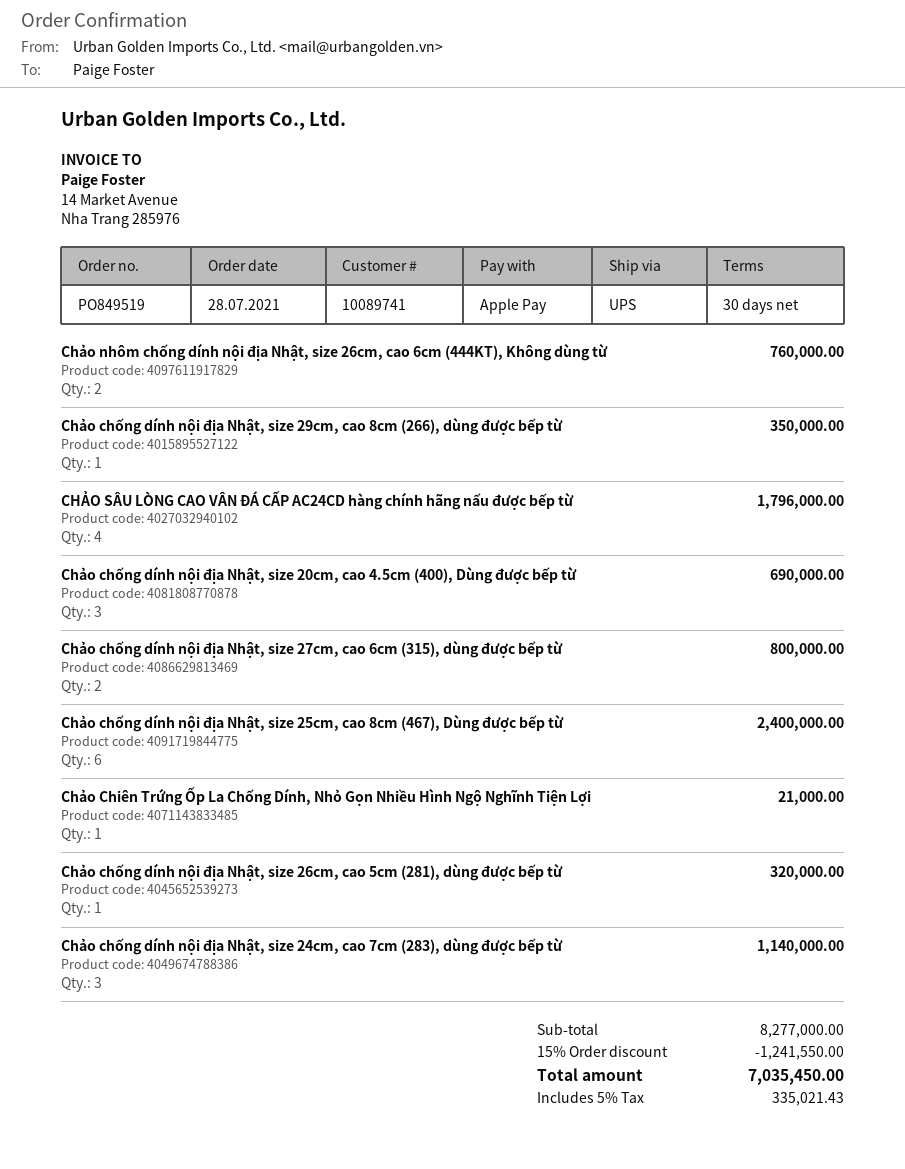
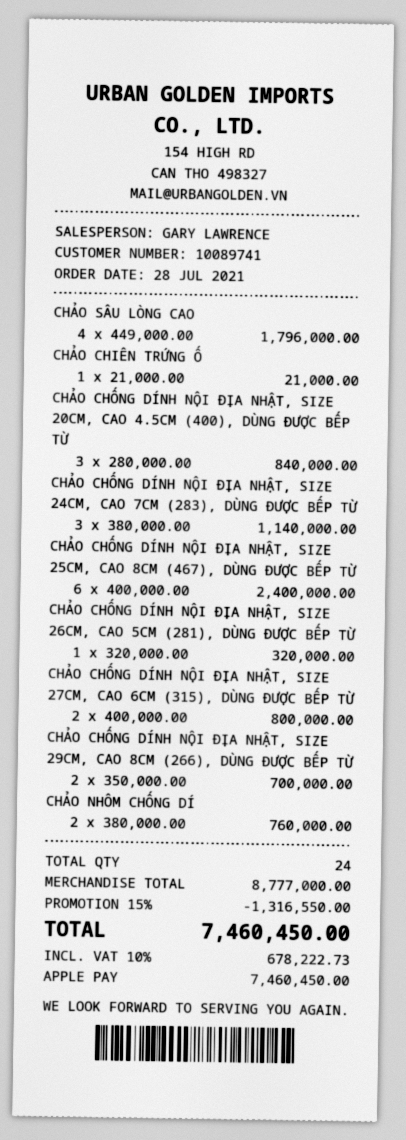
Chảo chống dính nội địa Nhật, size 29cm, cao 8cm (266), dùng được bếp từ: 1 for 350000.00 -> 2 for 700000.00
Chảo chống dính nội địa Nhật, size 20cm, cao 4.5cm (400), Dùng được bếp từ: 3 for 690000.00 -> 3 for 840000.00
subtotal: 8277000.00 -> 8777000.00
discount: 15% = 1241550.00 -> 15% = 1316550.00
tax: 5% = 335021.43 -> 10% = 678222.73
total: 7035450.00 -> 7460450.00

